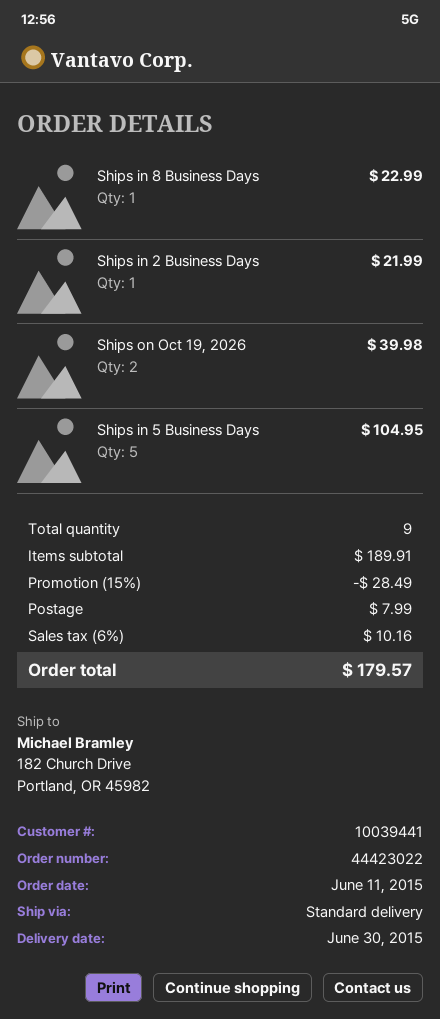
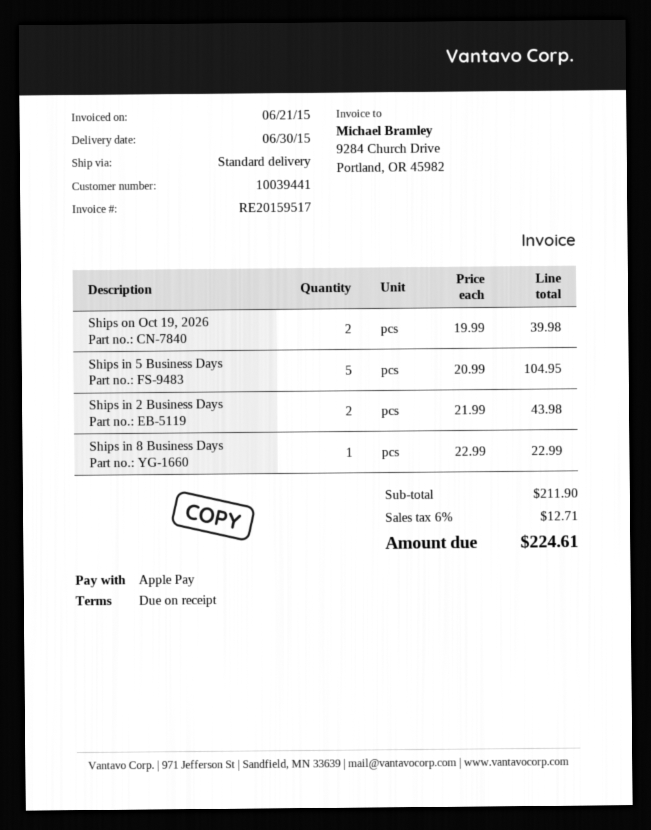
Ships in 2 Business Days: 1 for 21.99 -> 2 for 43.98
subtotal: 189.91 -> 211.90
discount: 15% = 28.49 -> none
shipping: 7.99 -> none
tax: 6% = 10.16 -> 6% = 12.71
total: 179.57 -> 224.61

